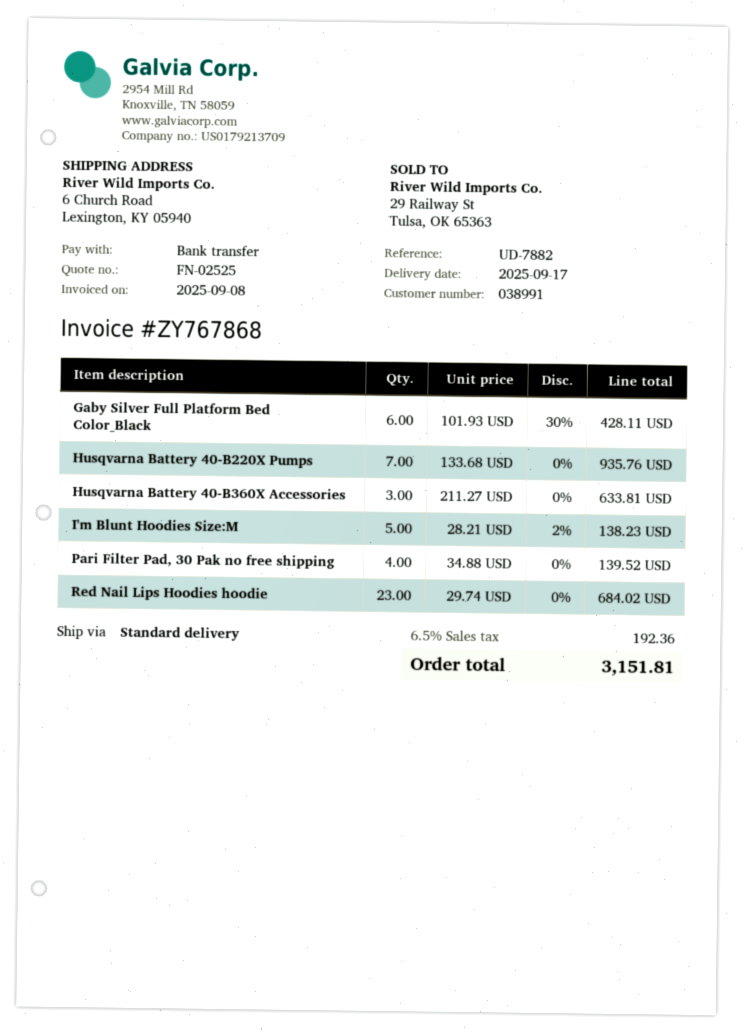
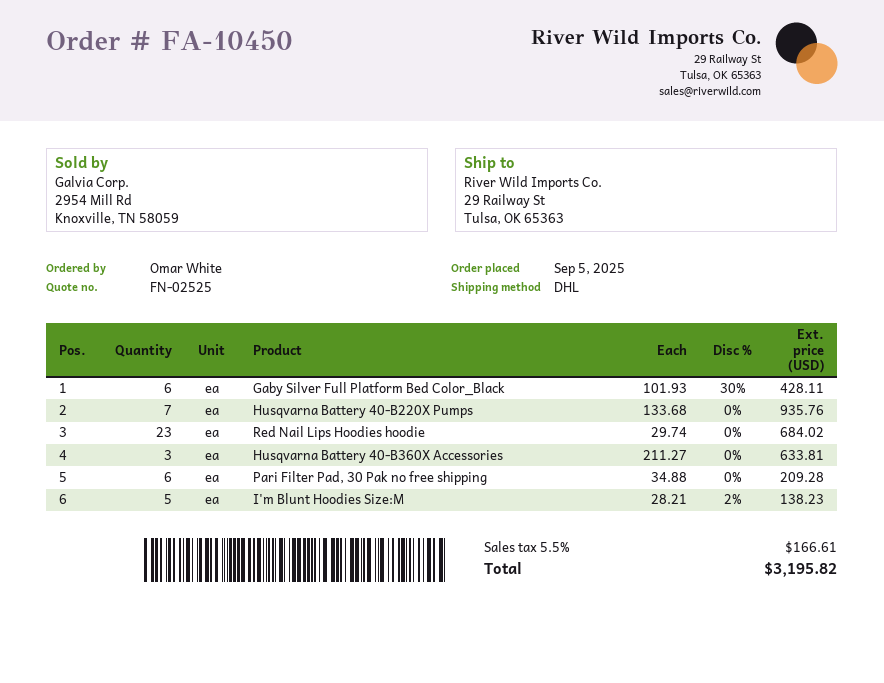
shipping method: standard -> DHL
ship to: 6 Church Road, Lexington, KY 05940 -> 29 Railway St, Tulsa, OK 65363
Pari Filter Pad, 30 Pak no free shipping: 4 x 34.88 = 139.52 -> 6 x 34.88 = 209.28
tax: 6.5% = 192.36 -> 5.5% = 166.61
total: 3151.81 -> 3195.82

